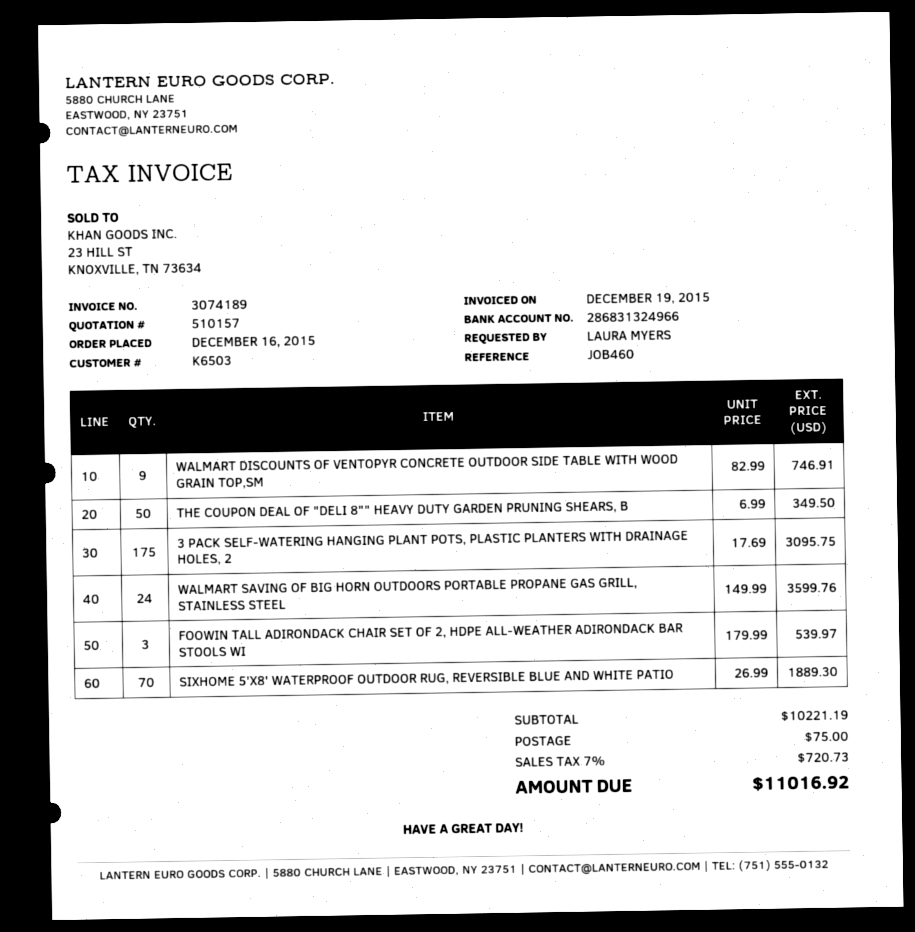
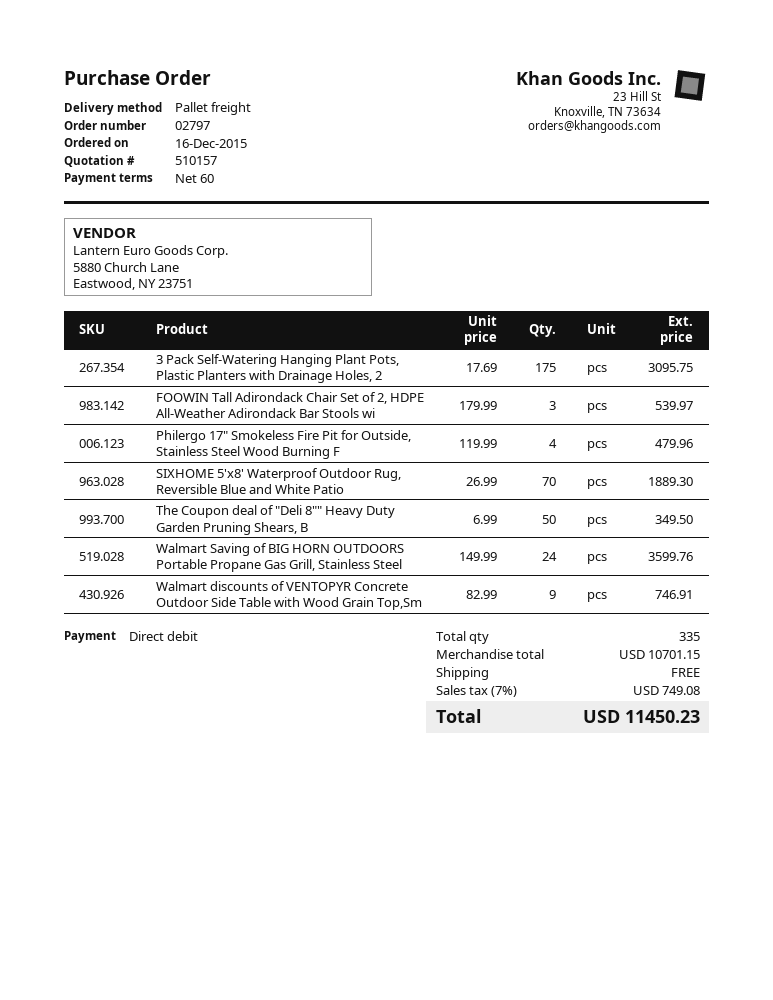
Philergo 17" Smokeless Fire Pit for Outside, Stainless Steel Wood Burning F: none -> 4 x 119.99 = 479.96
subtotal: 10221.19 -> 10701.15
shipping: 75.00 -> 0.00
tax: 7% = 720.73 -> 7% = 749.08
total: 11016.92 -> 11450.23

